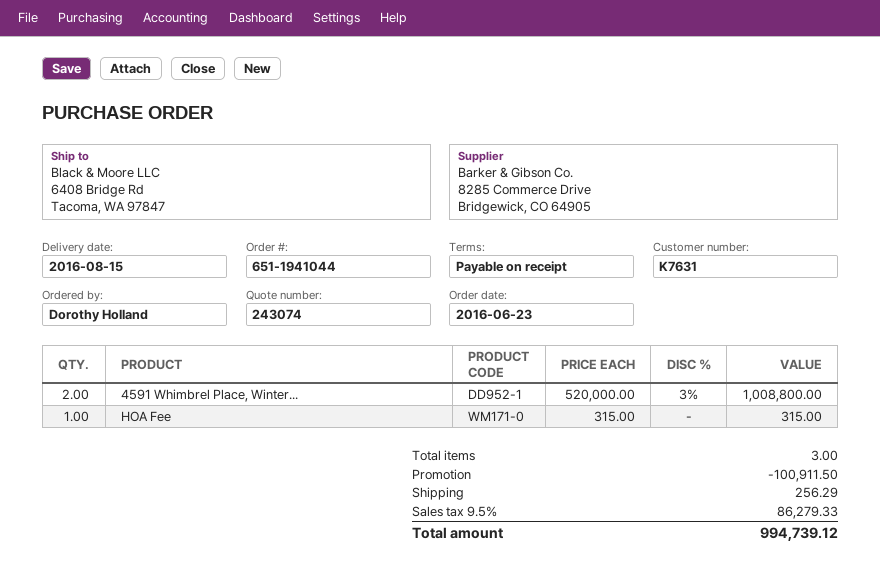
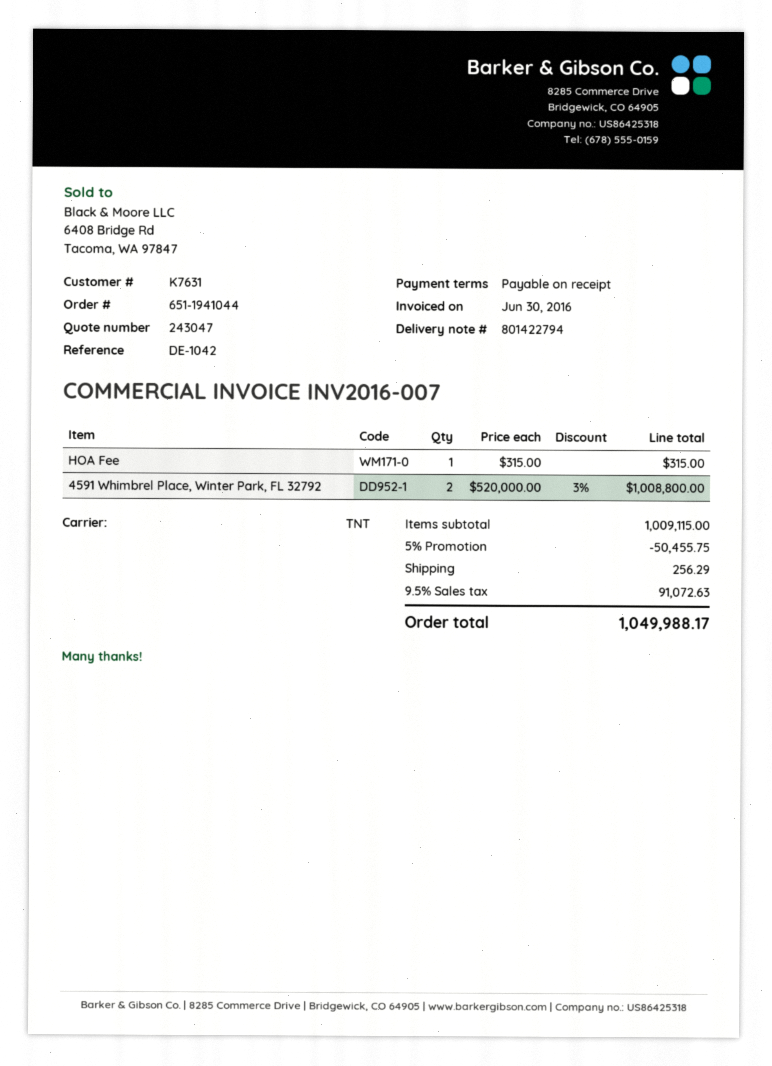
quote number: 243074 -> 243047
discount: 100911.50 -> 50455.75
tax: 9.5% = 86279.33 -> 9.5% = 91072.63
total: 994739.12 -> 1049988.17

